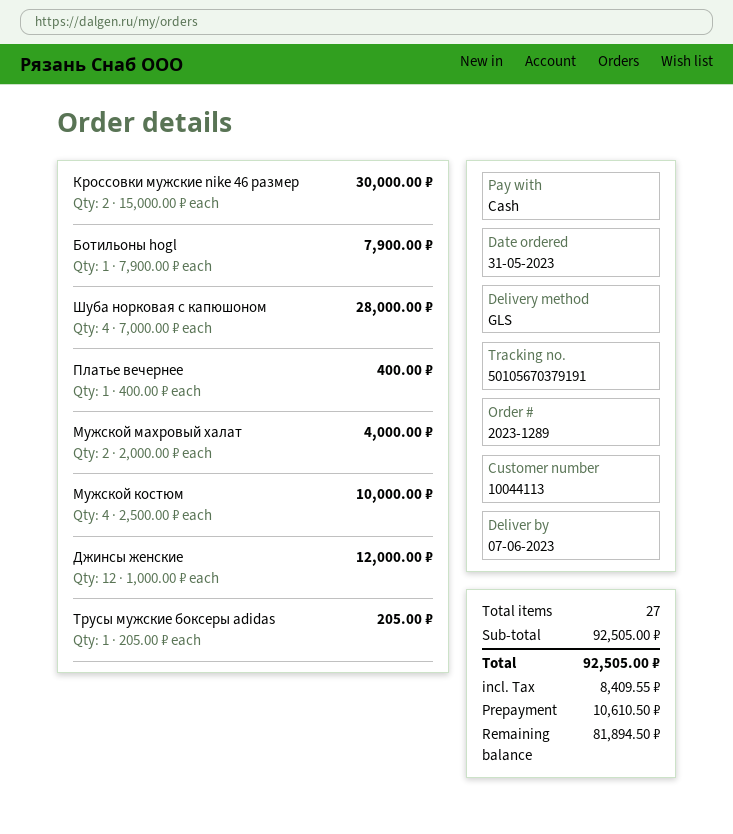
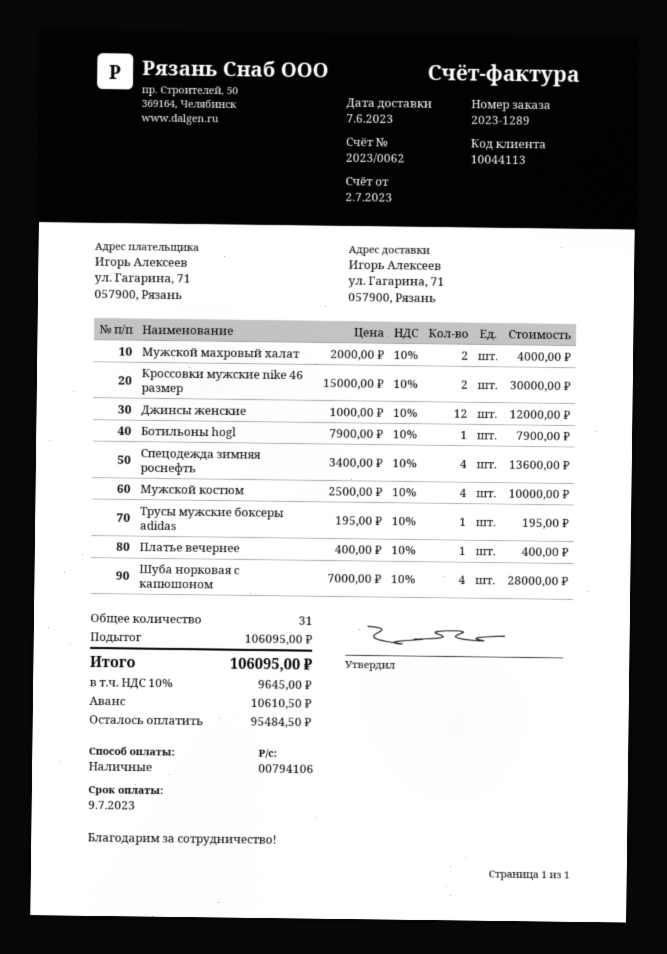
Трусы мужские боксеры adidas: 1 x 205.00 = 205.00 -> 1 x 195.00 = 195.00
Спецодежда зимняя роснефть: none -> 4 x 3400.00 = 13600.00
total quantity: 27 -> 31
subtotal: 92505.00 -> 106095.00
tax: 8409.55 -> 9645.00
total: 92505.00 -> 106095.00
balance: 81894.50 -> 95484.50

